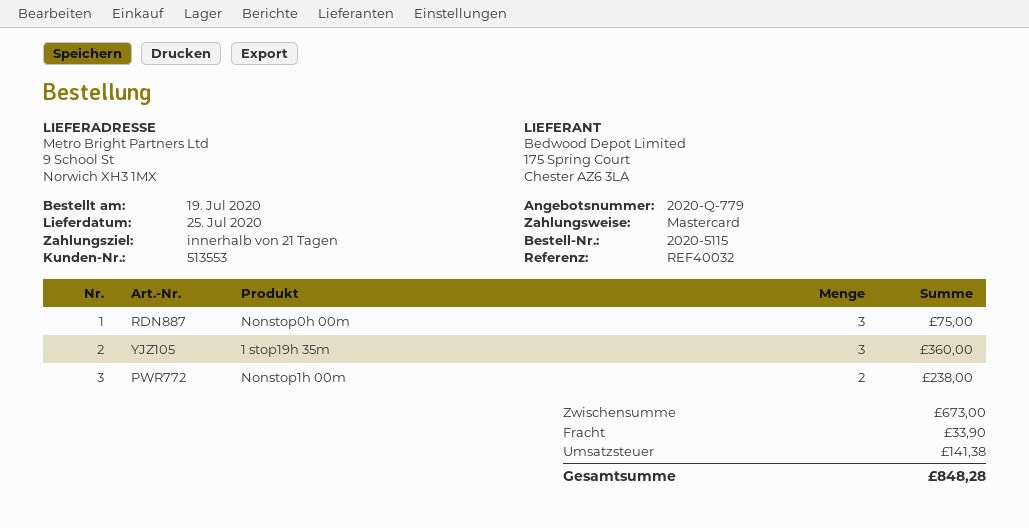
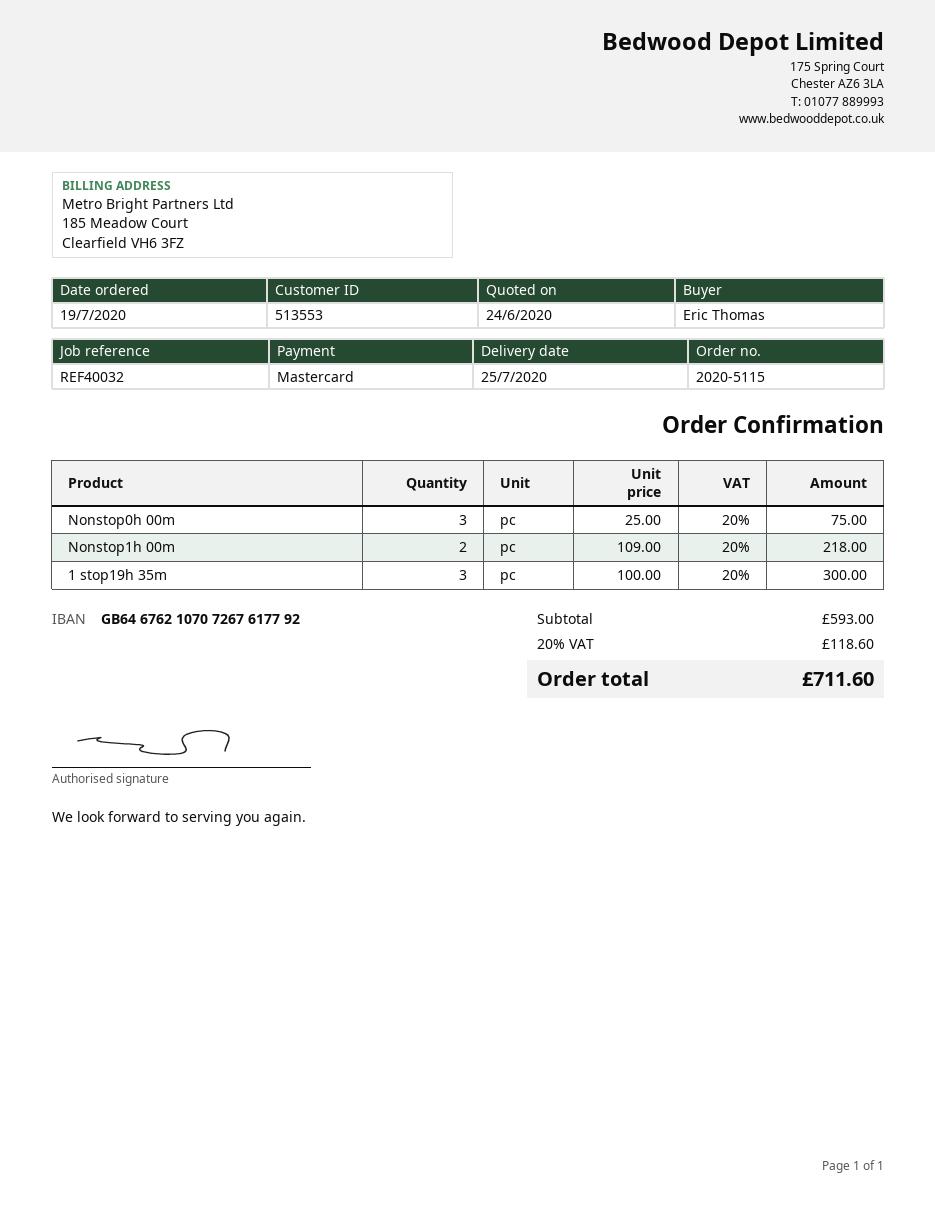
1 stop19h 35m: 3 for 360.00 -> 3 for 300.00
Nonstop1h 00m: 2 for 238.00 -> 2 for 218.00
subtotal: 673.00 -> 593.00
shipping: 33.90 -> none
tax: 141.38 -> 118.60
total: 848.28 -> 711.60

